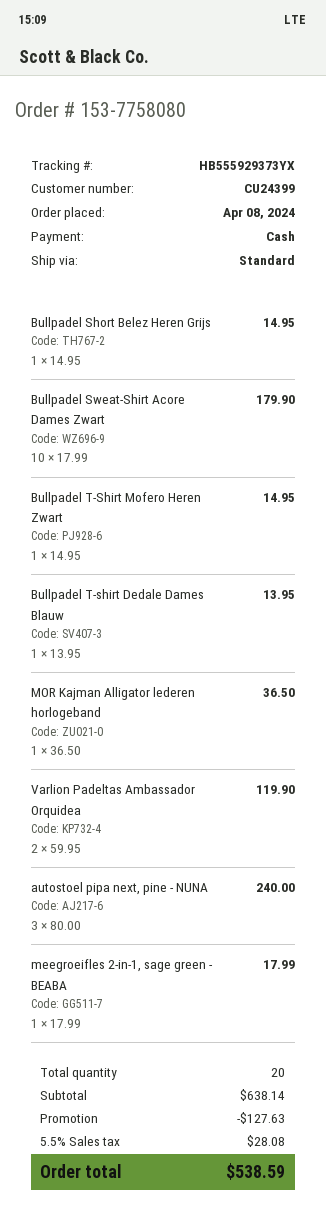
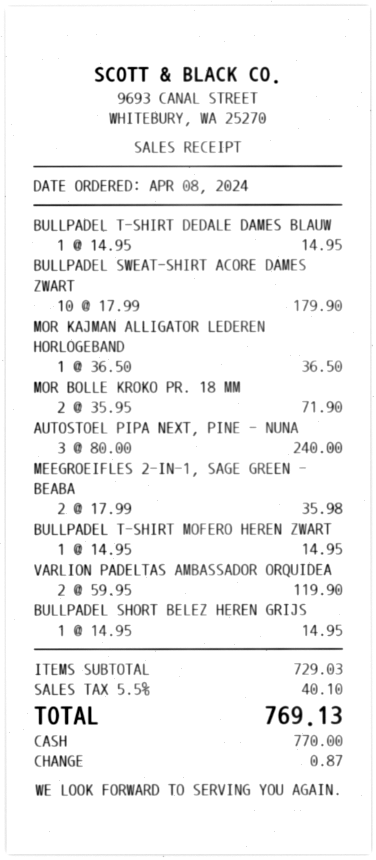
Bullpadel T-shirt Dedale Dames Blauw: 1 x 13.95 = 13.95 -> 1 x 14.95 = 14.95
meegroeifles 2-in-1, sage green - BEABA: 1 x 17.99 = 17.99 -> 2 x 17.99 = 35.98
MOR BOLLE KROKO PR. 18 MM: none -> 2 x 35.95 = 71.90
subtotal: 638.14 -> 729.03
discount: 127.63 -> none
tax: 5.5% = 28.08 -> 5.5% = 40.10
total: 538.59 -> 769.13

